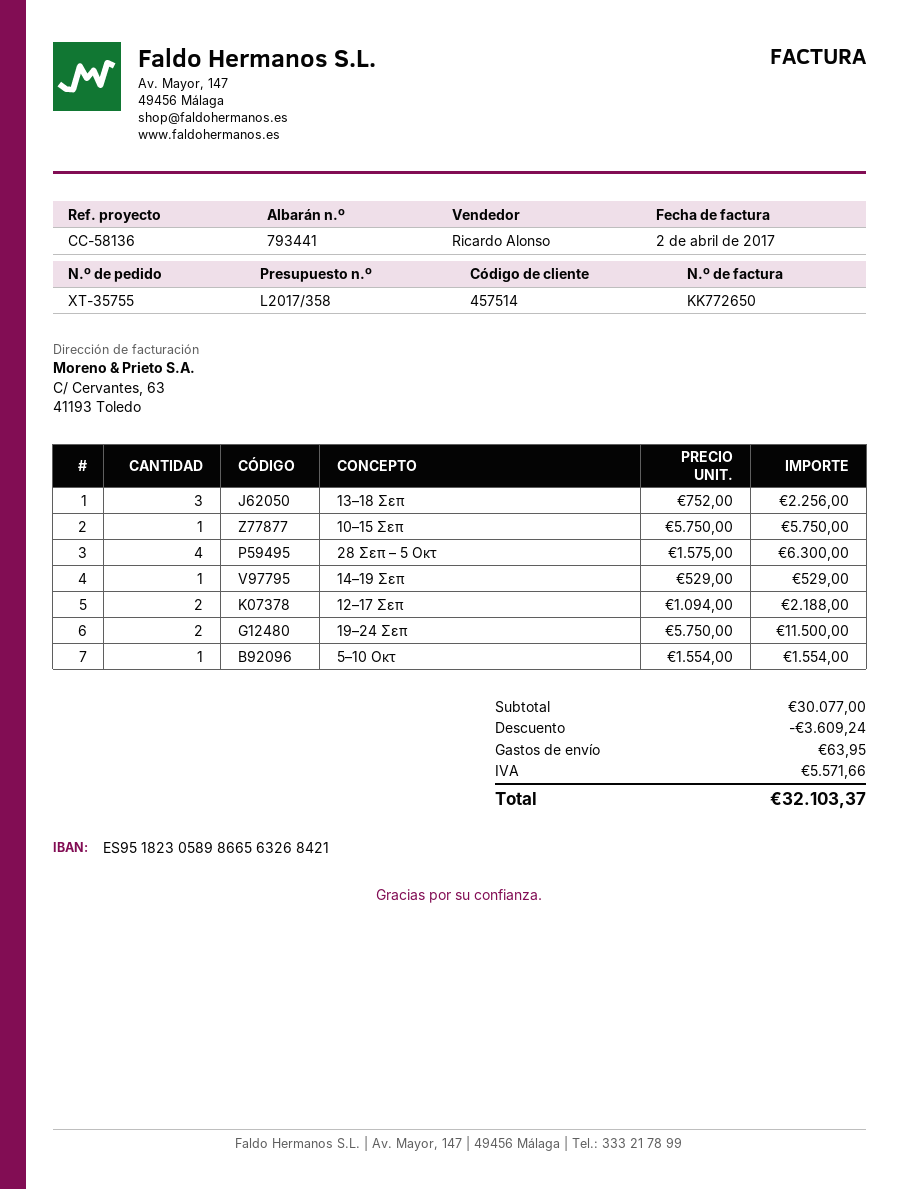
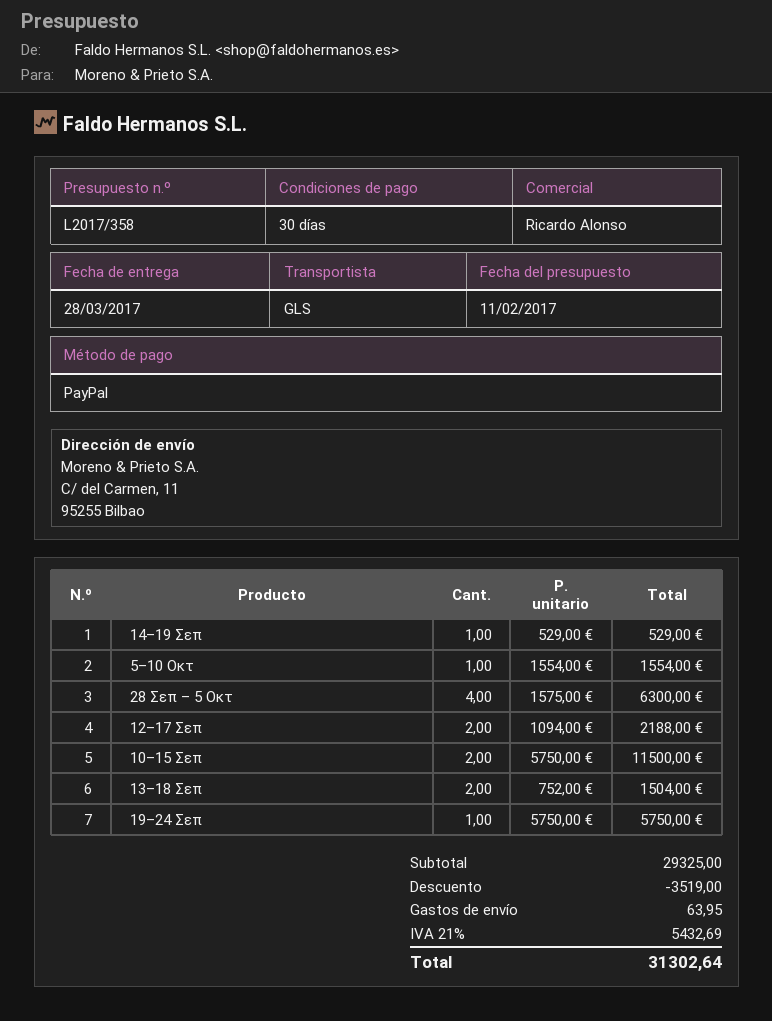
13–18 Σεπ: 3 x 752.00 = 2256.00 -> 2 x 752.00 = 1504.00
10–15 Σεπ: 1 x 5750.00 = 5750.00 -> 2 x 5750.00 = 11500.00
19–24 Σεπ: 2 x 5750.00 = 11500.00 -> 1 x 5750.00 = 5750.00
subtotal: 30077.00 -> 29325.00
discount: 3609.24 -> 3519.00
tax: 5571.66 -> 5432.69
total: 32103.37 -> 31302.64

